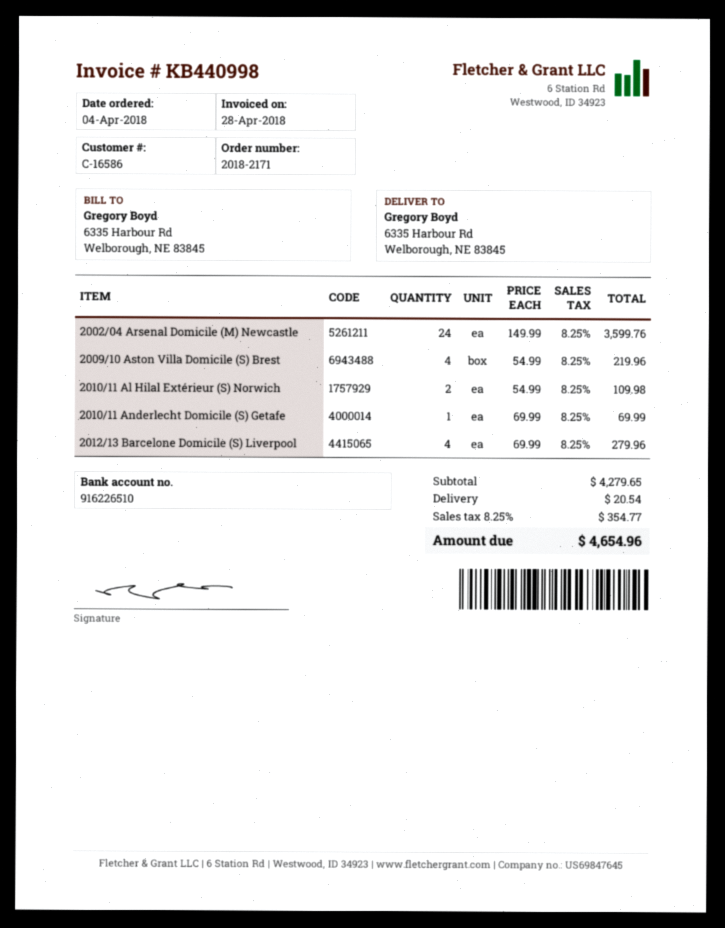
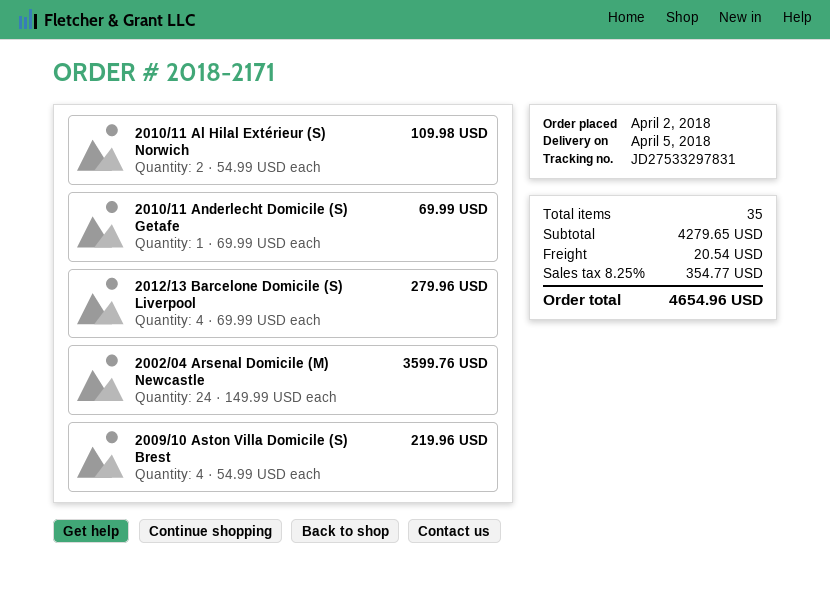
order date: 2018-04-04 -> 2018-04-02

